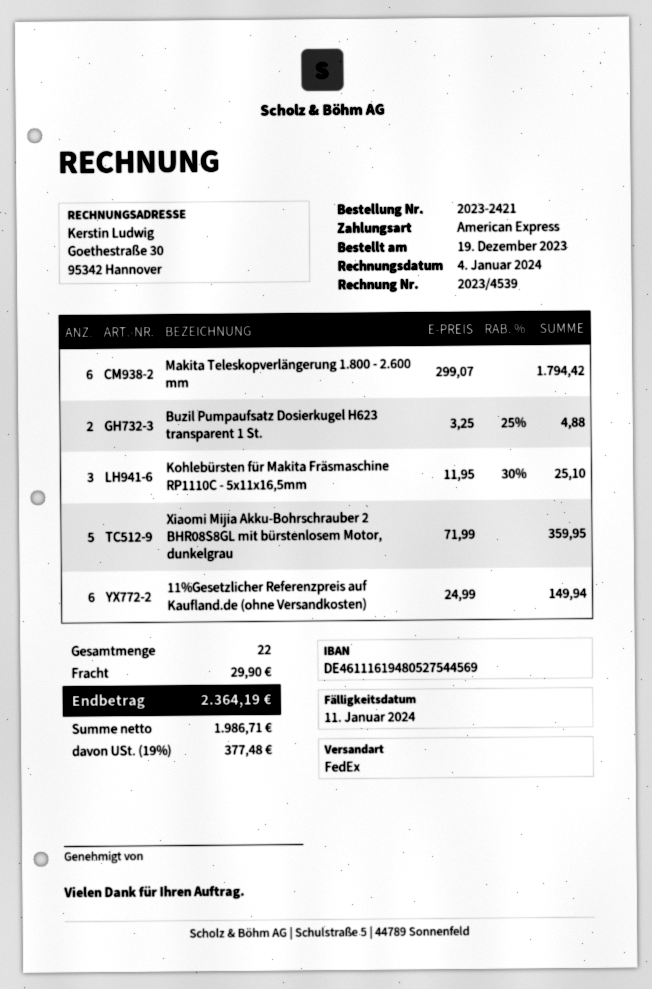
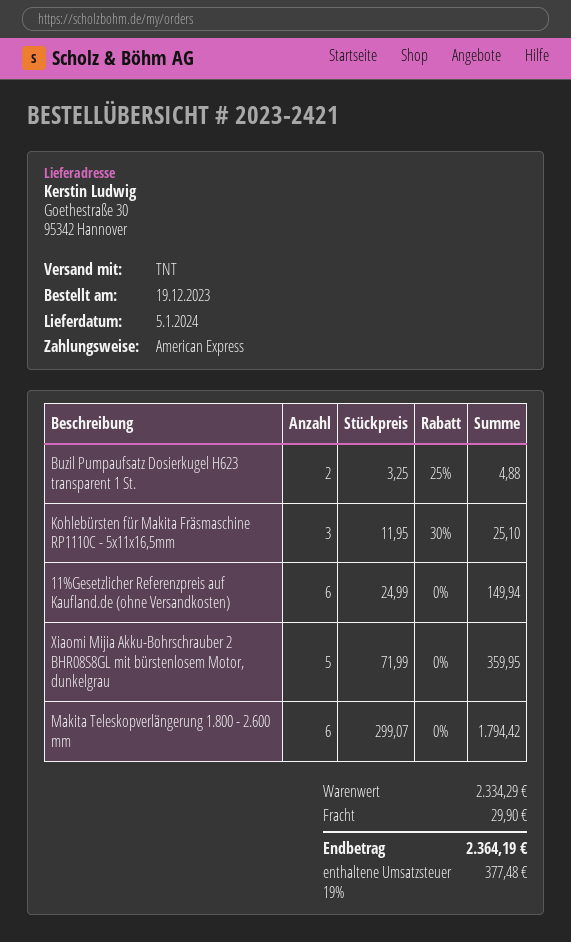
shipping method: FedEx -> TNT

